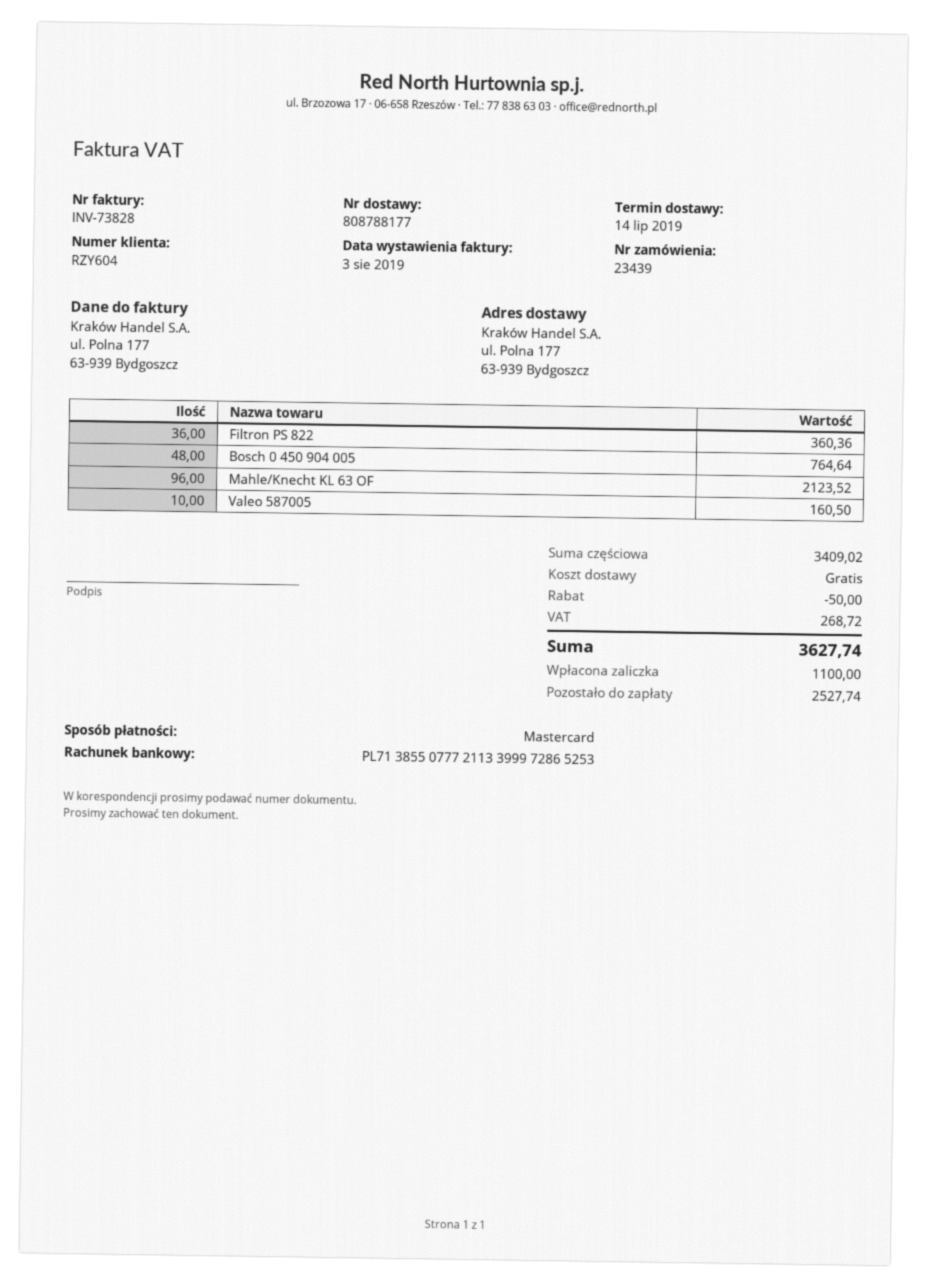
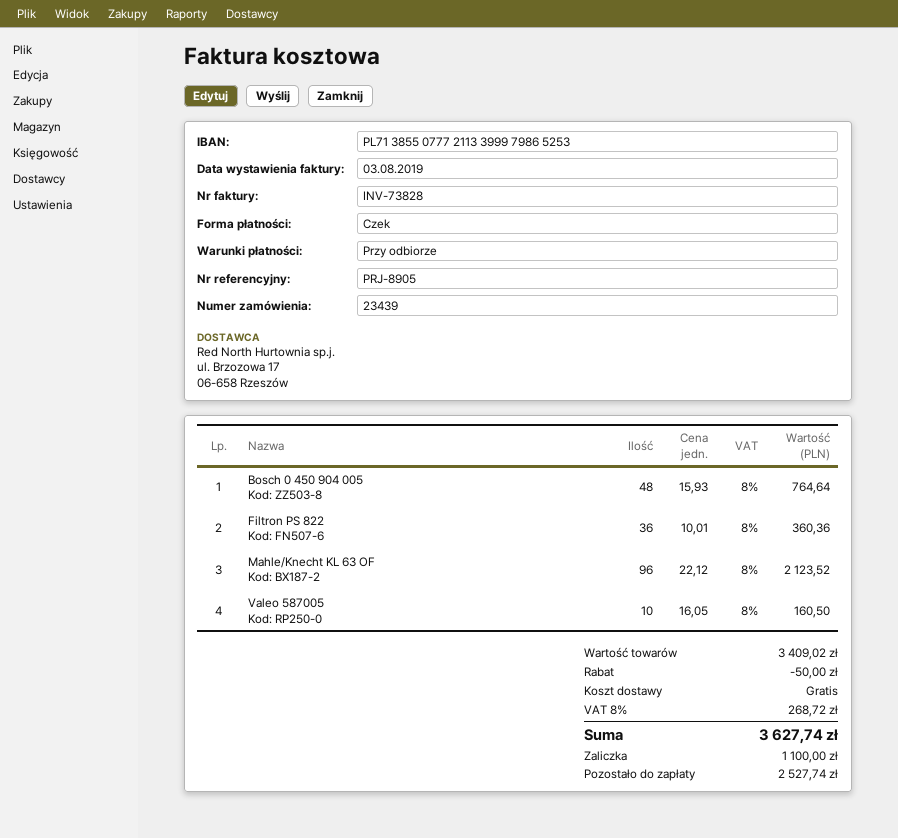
payment method: Mastercard -> cheque
bank account: PL71385507772113399972865253 -> PL71385507772113399979865253

